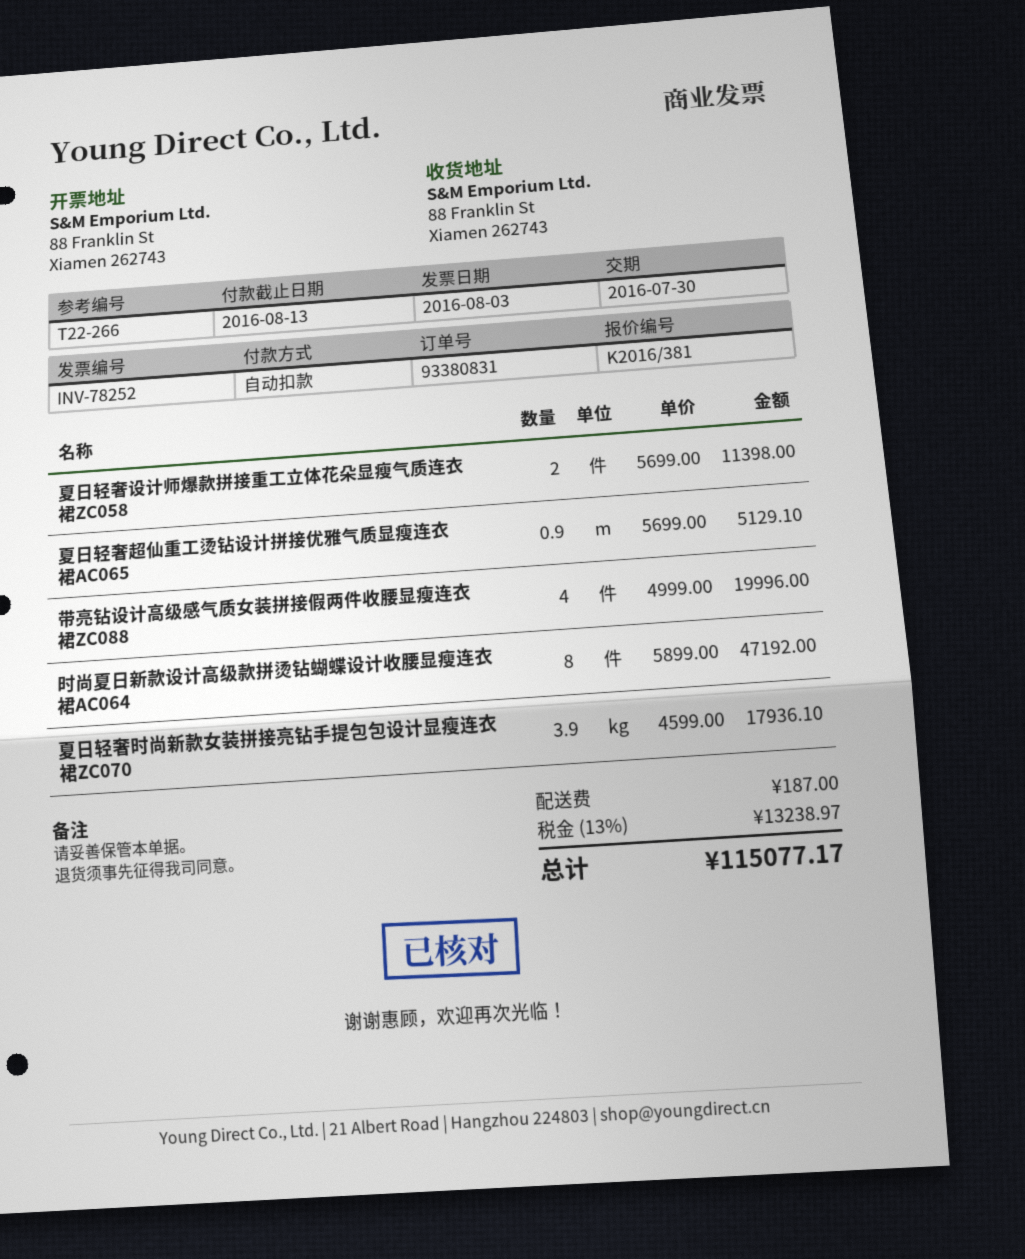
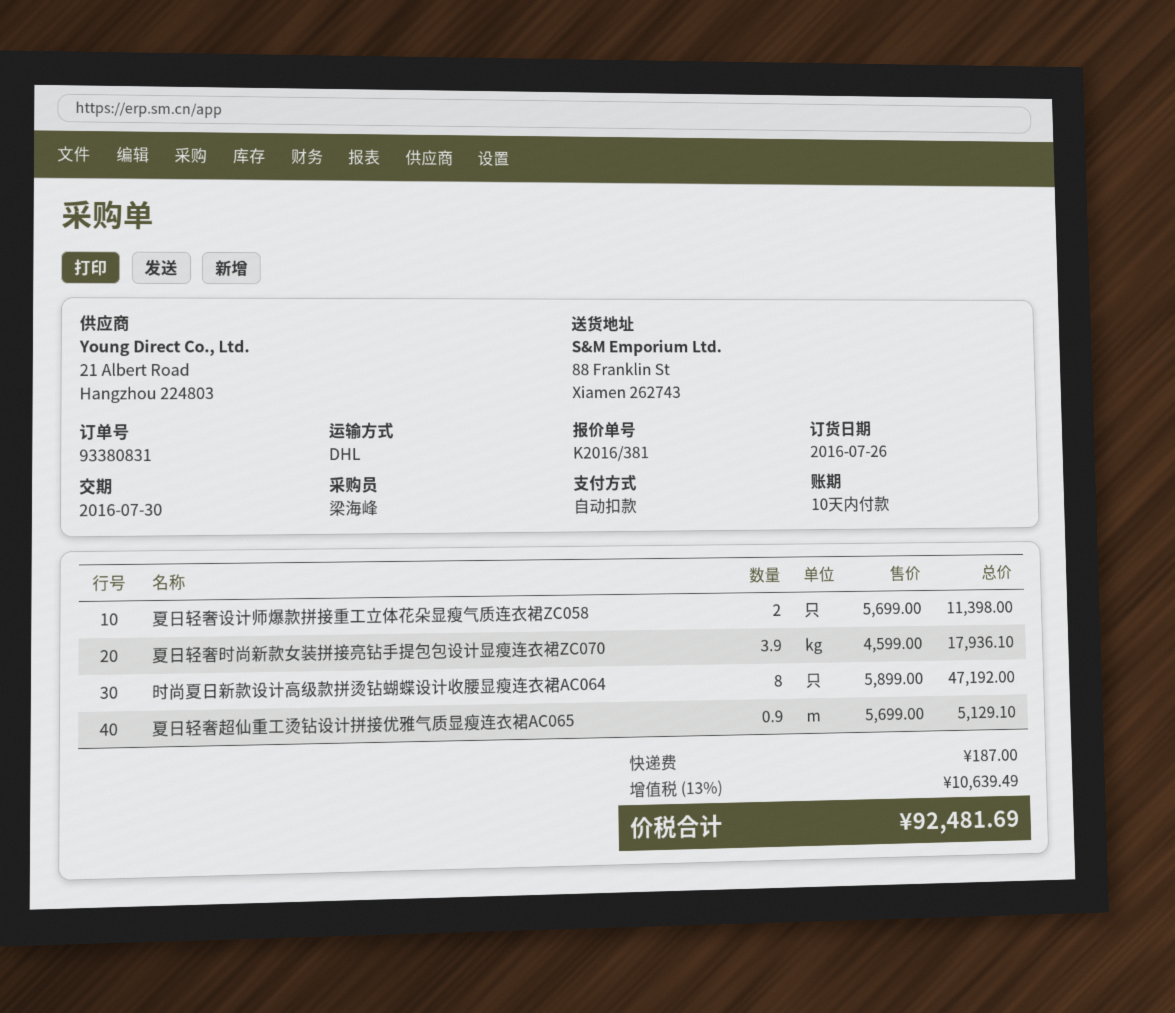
带亮钻设计高级感气质女装拼接假两件收腰显瘦连衣裙ZC088: 4 x 4999.00 = 19996.00 -> none
tax: 13% = 13238.97 -> 13% = 10639.49
total: 115077.17 -> 92481.69

